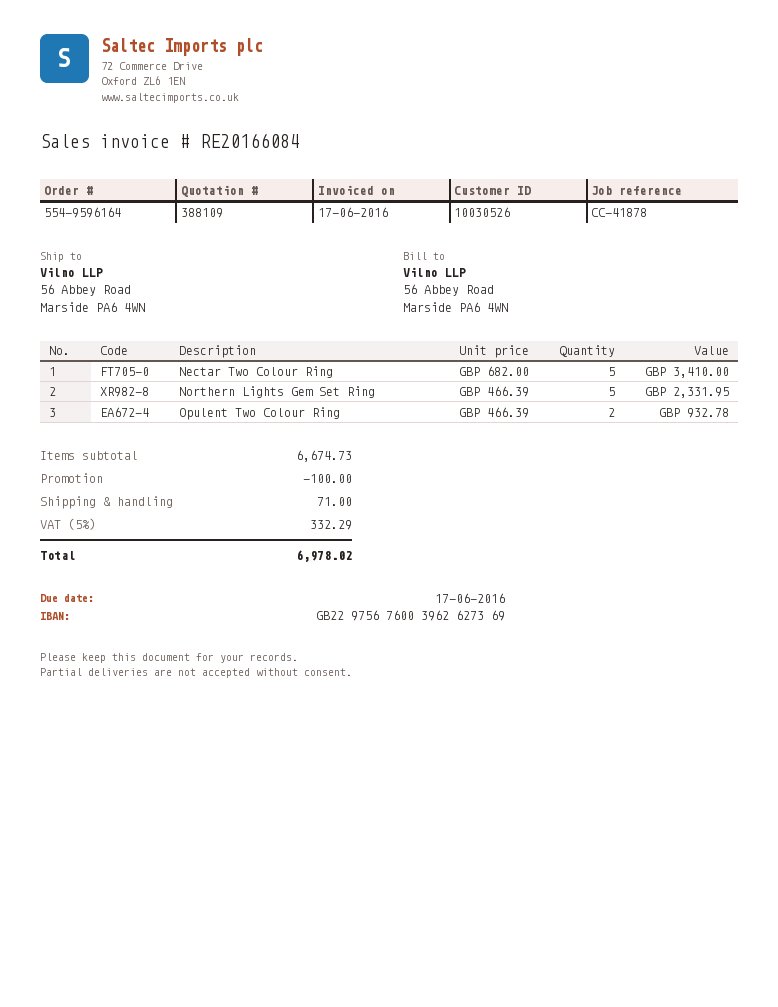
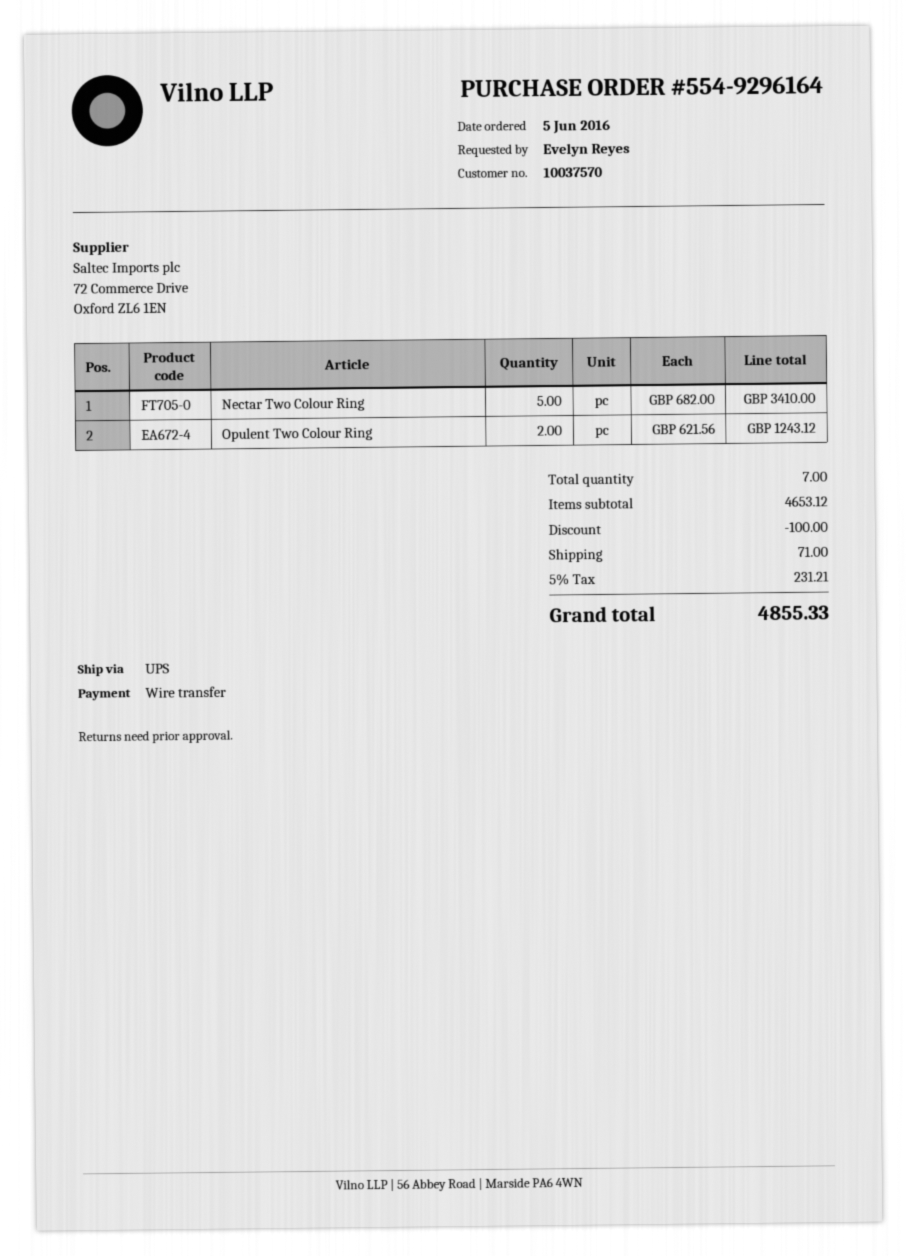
order number: 554-9596164 -> 554-9296164
customer number: 10030526 -> 10037570
Northern Lights Gem Set Ring: 5 x 466.39 = 2331.95 -> none
Opulent Two Colour Ring: 2 x 466.39 = 932.78 -> 2 x 621.56 = 1243.12
subtotal: 6674.73 -> 4653.12
tax: 5% = 332.29 -> 5% = 231.21
total: 6978.02 -> 4855.33

